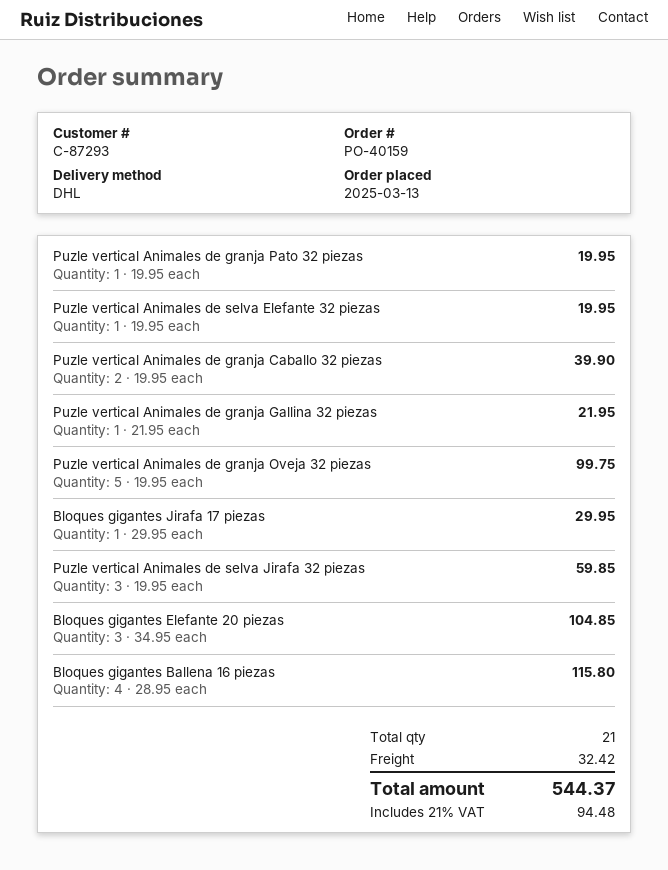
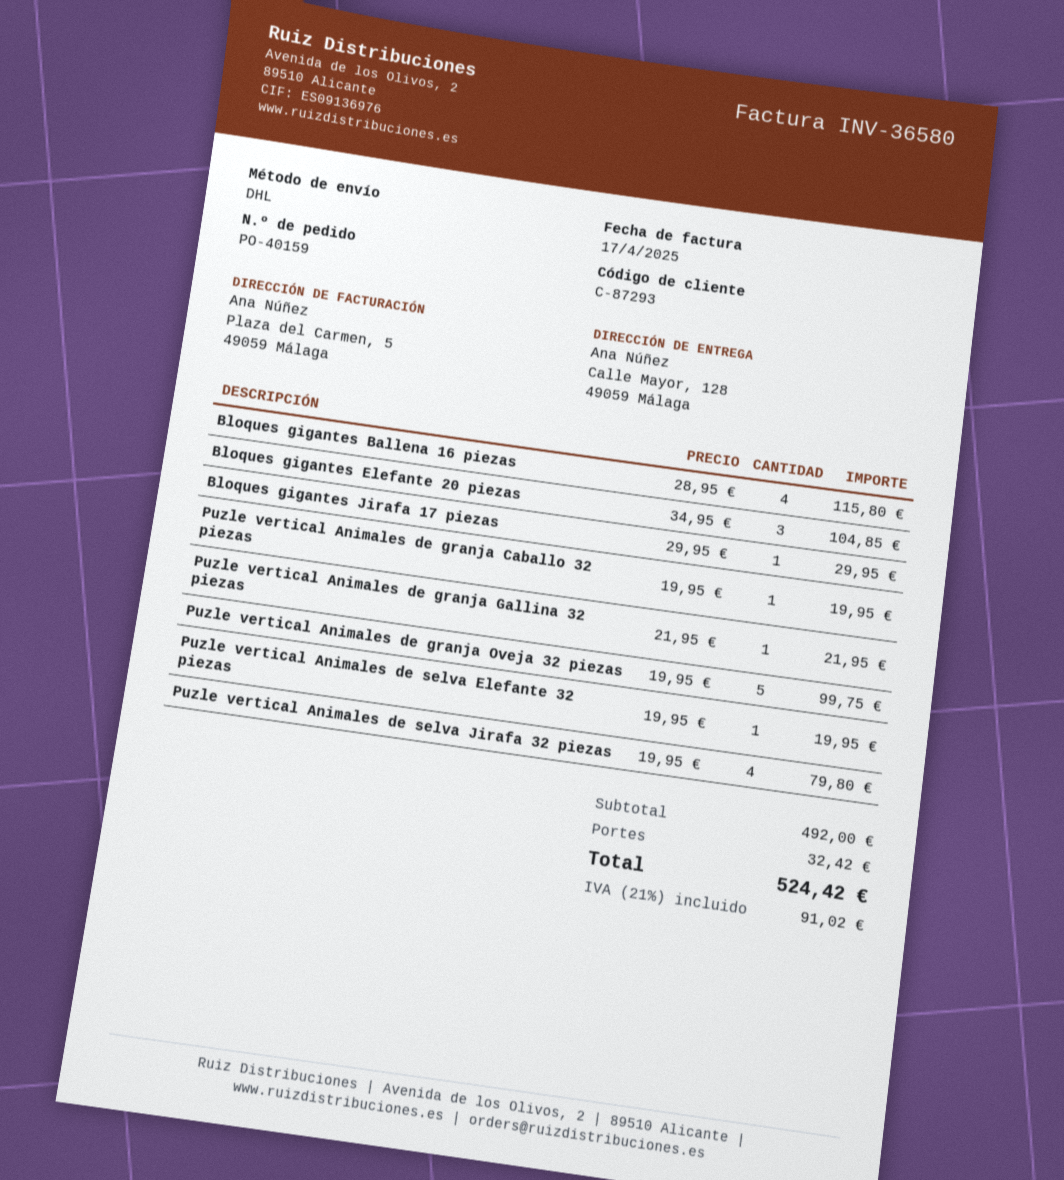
Puzle vertical Animales de granja Pato 32 piezas: 1 x 19.95 = 19.95 -> none
Puzle vertical Animales de granja Caballo 32 piezas: 2 x 19.95 = 39.90 -> 1 x 19.95 = 19.95
Puzle vertical Animales de selva Jirafa 32 piezas: 3 x 19.95 = 59.85 -> 4 x 19.95 = 79.80
tax: 21% = 94.48 -> 21% = 91.02
total: 544.37 -> 524.42

